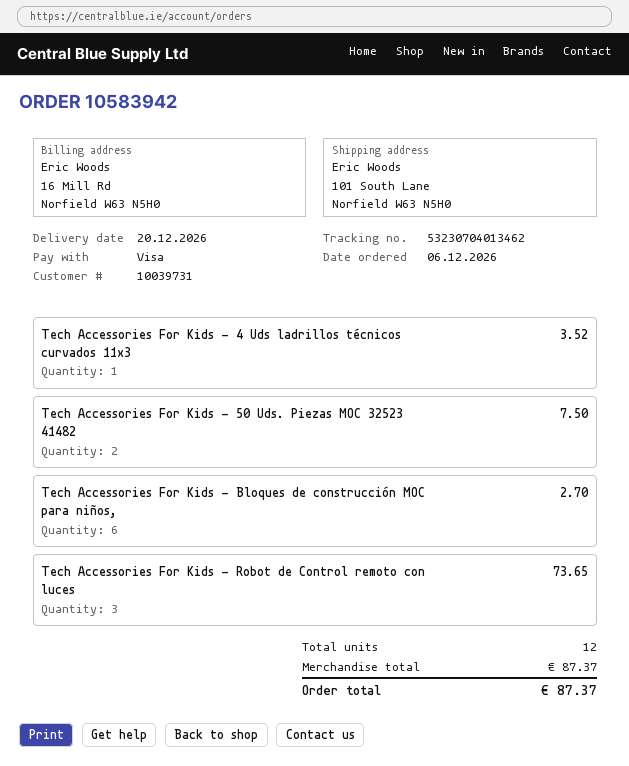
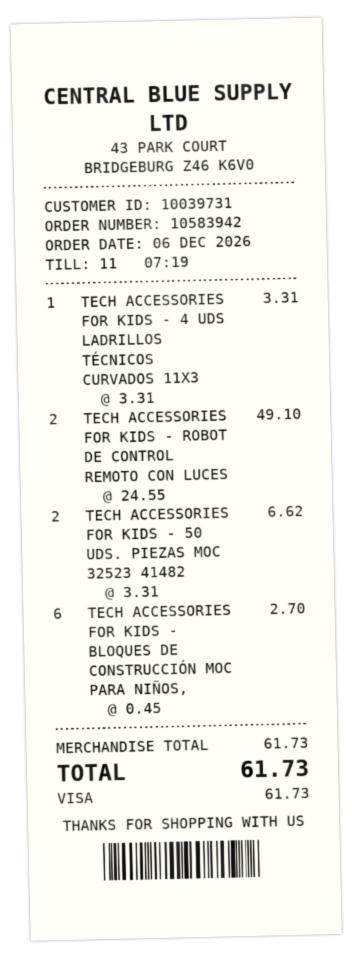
Tech Accessories For Kids - 4 Uds ladrillos técnicos curvados 11x3: 1 for 3.52 -> 1 for 3.31
Tech Accessories For Kids - 50 Uds. Piezas MOC 32523 41482: 2 for 7.50 -> 2 for 6.62
Tech Accessories For Kids - Robot de Control remoto con luces: 3 for 73.65 -> 2 for 49.10
subtotal: 87.37 -> 61.73
total: 87.37 -> 61.73

